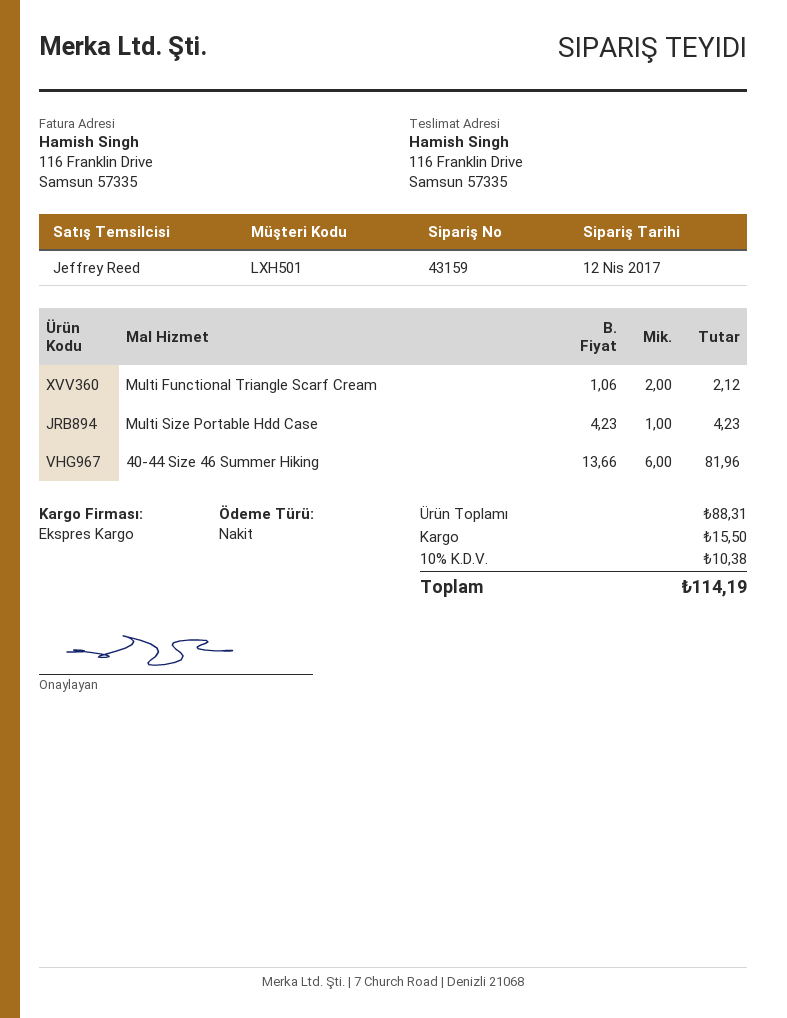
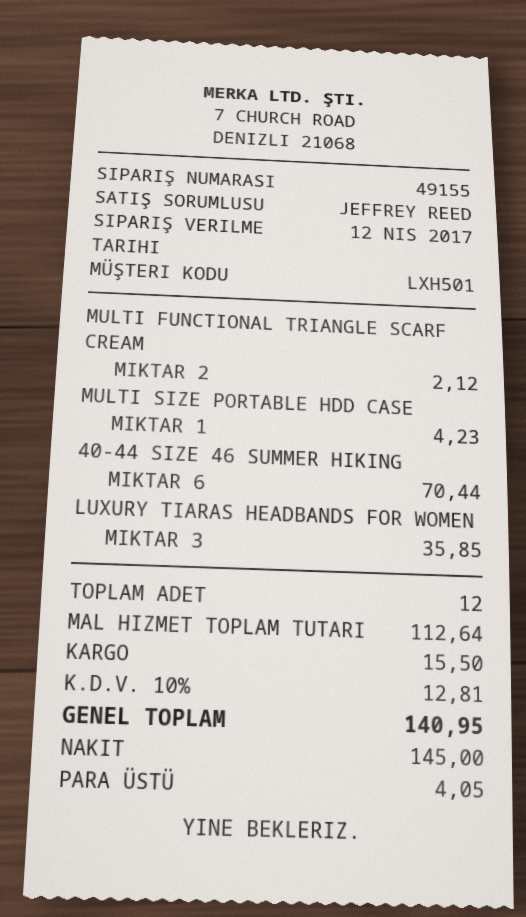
order number: 43159 -> 49155
40-44 Size 46 Summer Hiking: 6 for 81.96 -> 6 for 70.44
LUXURY TIARAS HEADBANDS FOR WOMEN: none -> 3 for 35.85
subtotal: 88.31 -> 112.64
tax: 10% = 10.38 -> 10% = 12.81
total: 114.19 -> 140.95

